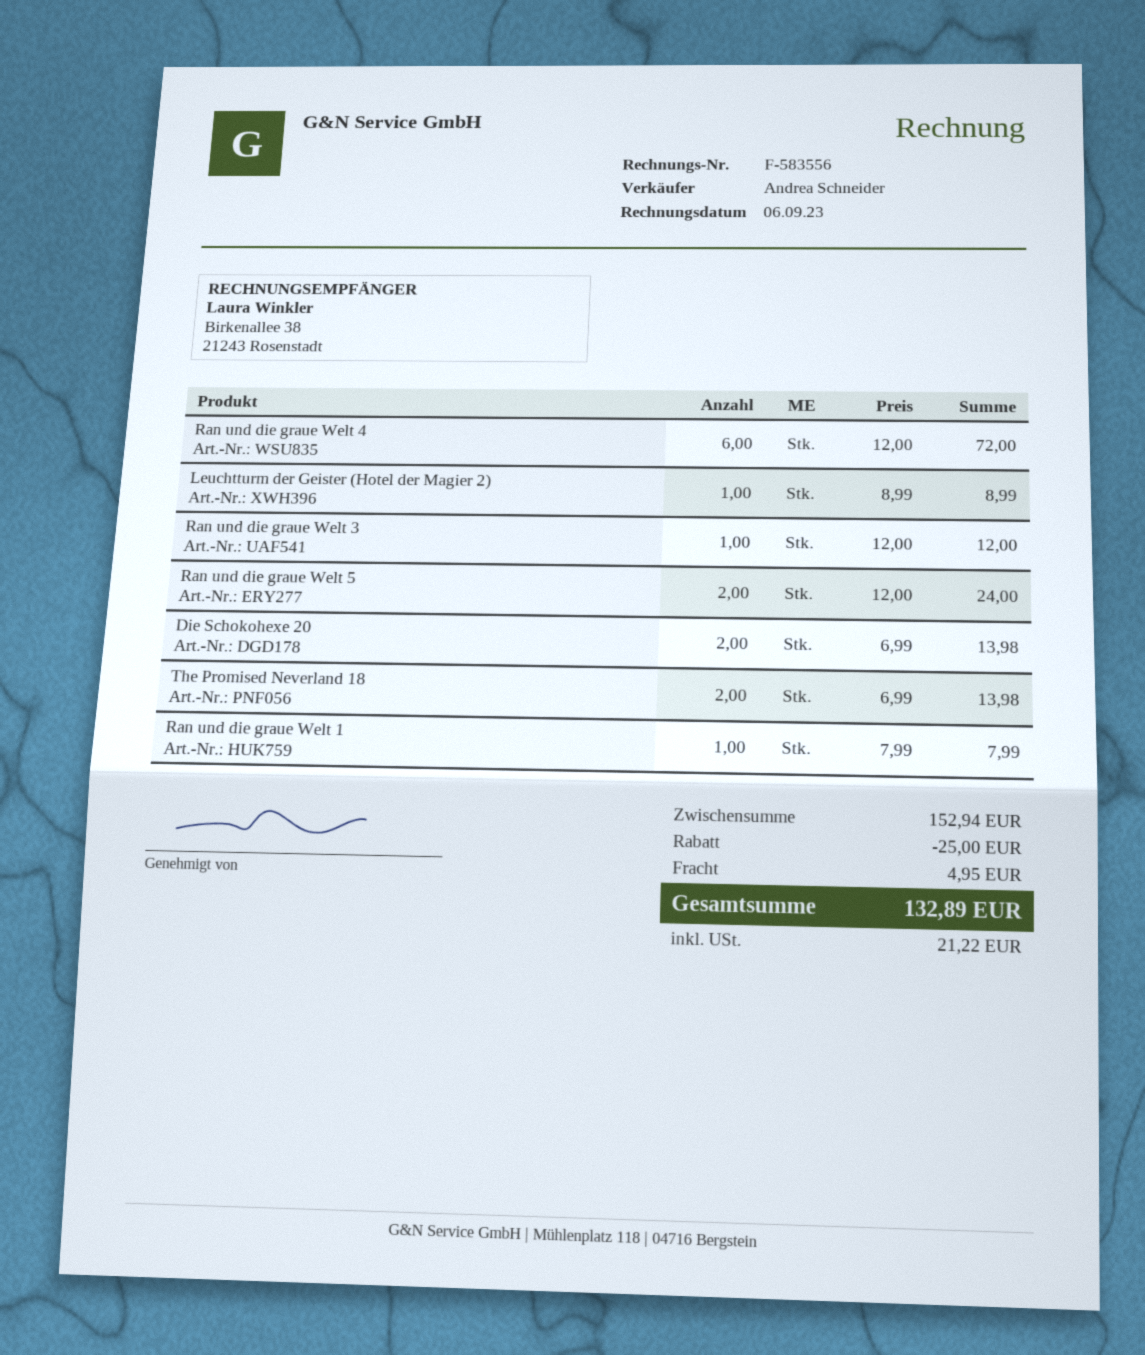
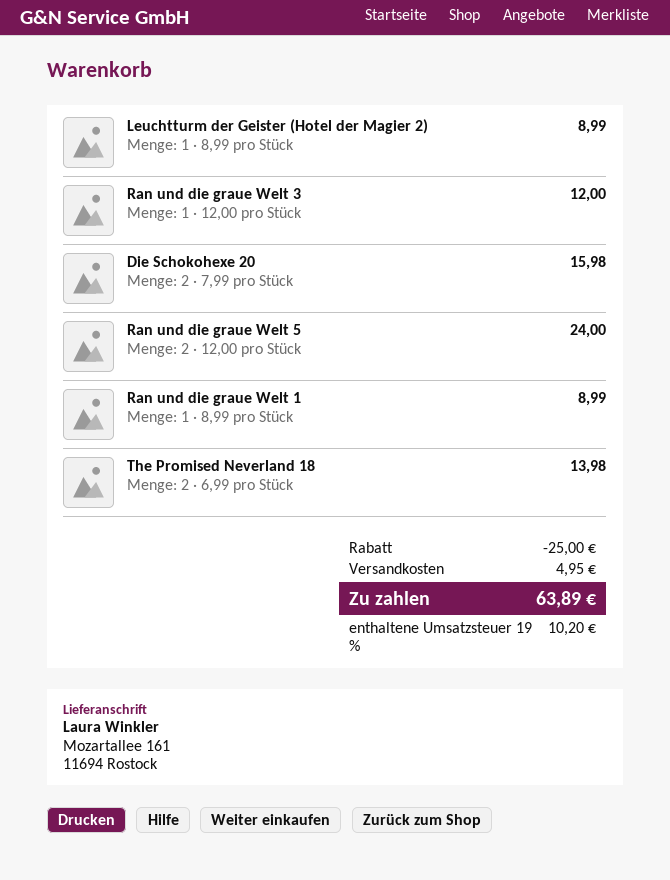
Ran und die graue Welt 4: 6 x 12.00 = 72.00 -> none
Die Schokohexe 20: 2 x 6.99 = 13.98 -> 2 x 7.99 = 15.98
Ran und die graue Welt 1: 1 x 7.99 = 7.99 -> 1 x 8.99 = 8.99
tax: 21.22 -> 10.20
total: 132.89 -> 63.89

